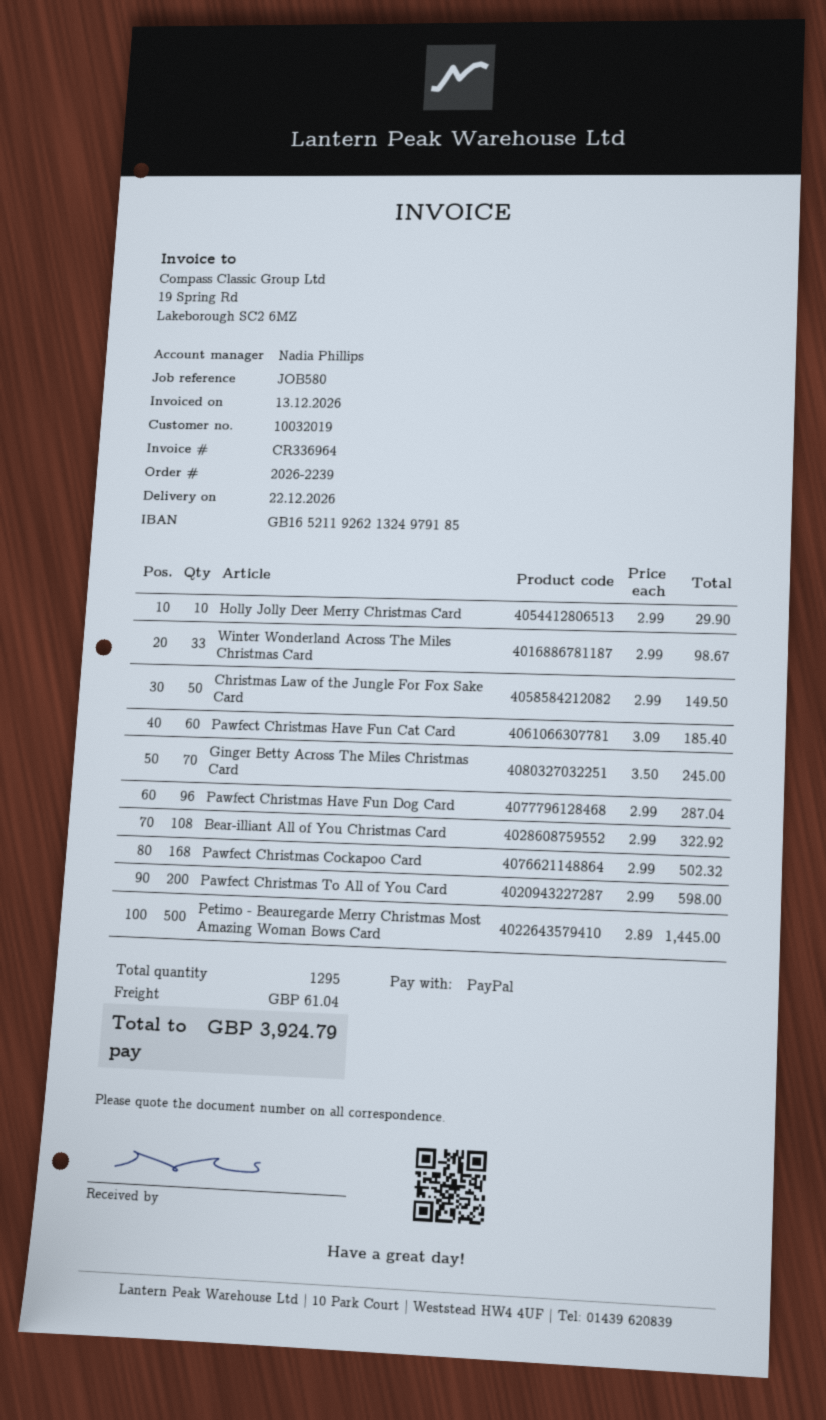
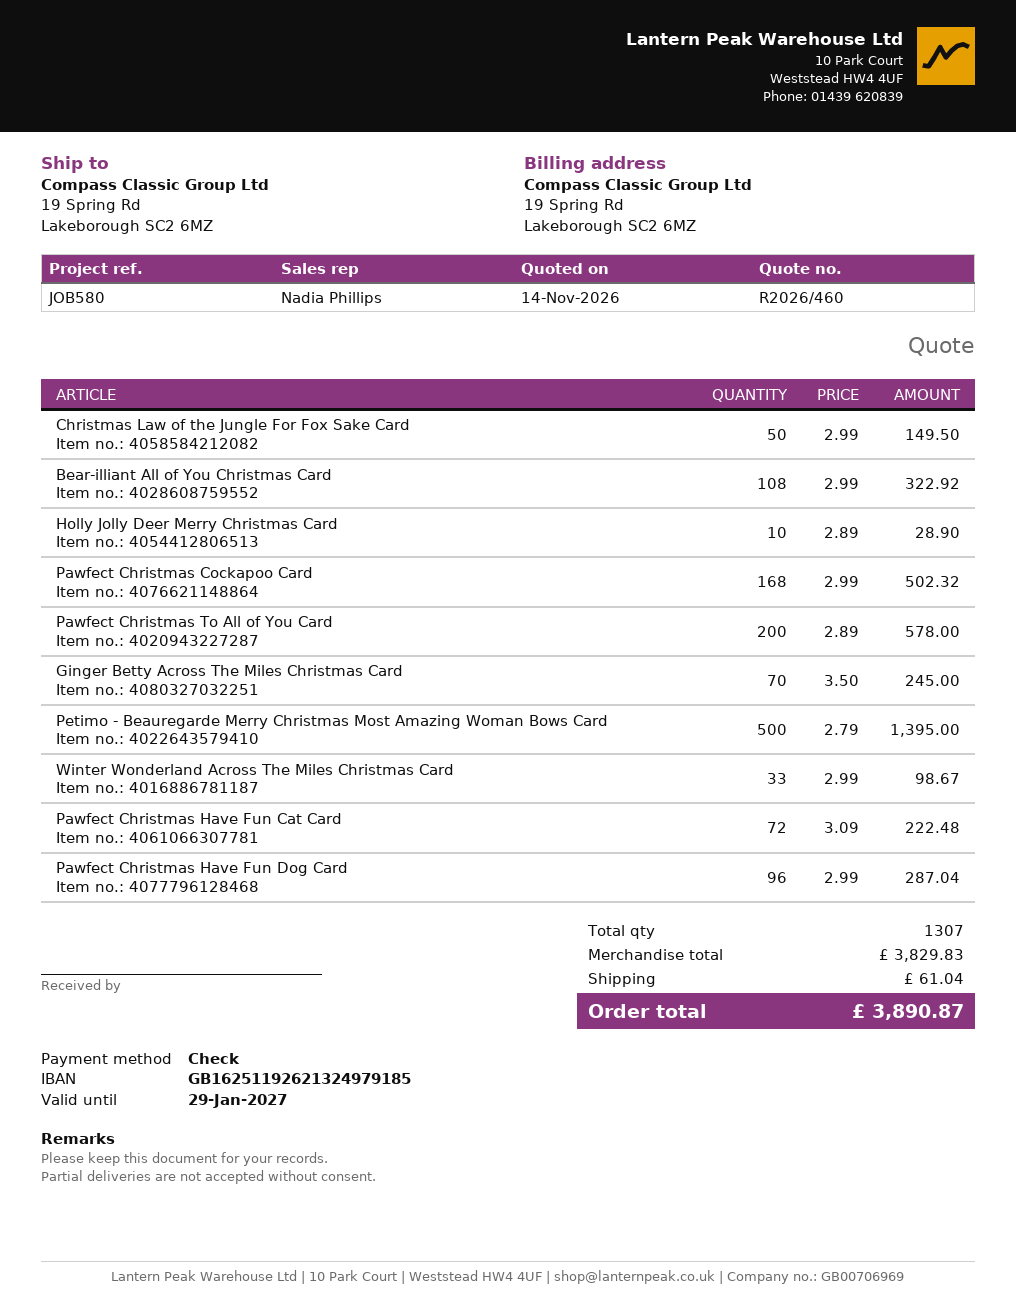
payment method: PayPal -> cheque
bank account: GB16521192621324979185 -> GB16251192621324979185
Holly Jolly Deer Merry Christmas Card: 10 x 2.99 = 29.90 -> 10 x 2.89 = 28.90
Pawfect Christmas Have Fun Cat Card: 60 x 3.09 = 185.40 -> 72 x 3.09 = 222.48
Pawfect Christmas To All of You Card: 200 x 2.99 = 598.00 -> 200 x 2.89 = 578.00
Petimo - Beauregarde Merry Christmas Most Amazing Woman Bows Card: 500 x 2.89 = 1445.00 -> 500 x 2.79 = 1395.00
total quantity: 1295 -> 1307
total: 3924.79 -> 3890.87

